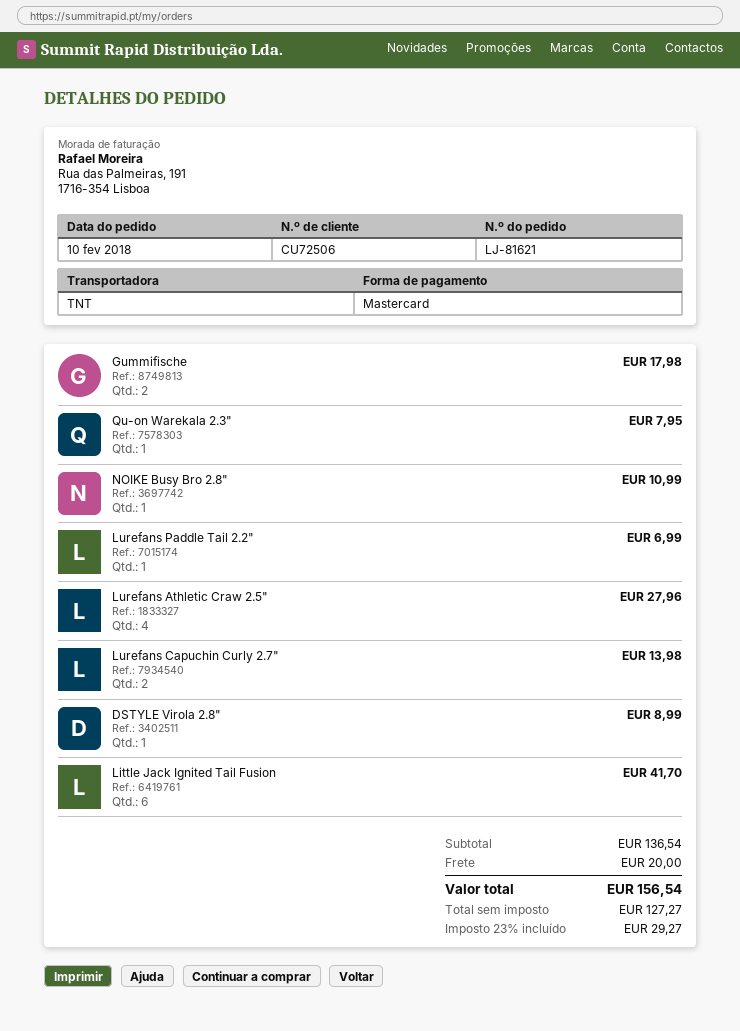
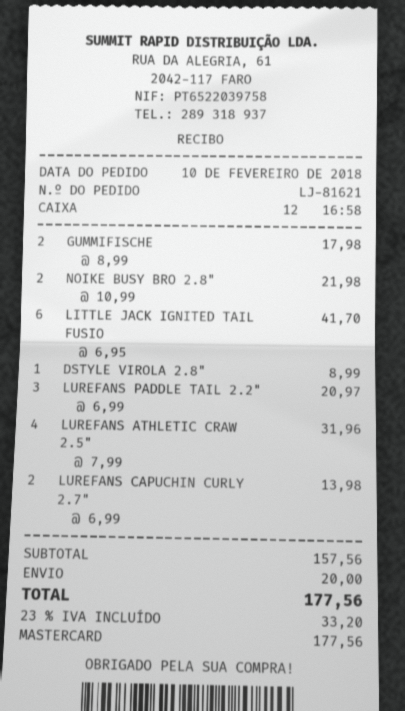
Qu-on Warekala 2.3": 1 for 7.95 -> none
NOIKE Busy Bro 2.8": 1 for 10.99 -> 2 for 21.98
Lurefans Paddle Tail 2.2": 1 for 6.99 -> 3 for 20.97
Lurefans Athletic Craw 2.5": 4 for 27.96 -> 4 for 31.96
subtotal: 136.54 -> 157.56
tax: 23% = 29.27 -> 23% = 33.20
total: 156.54 -> 177.56

